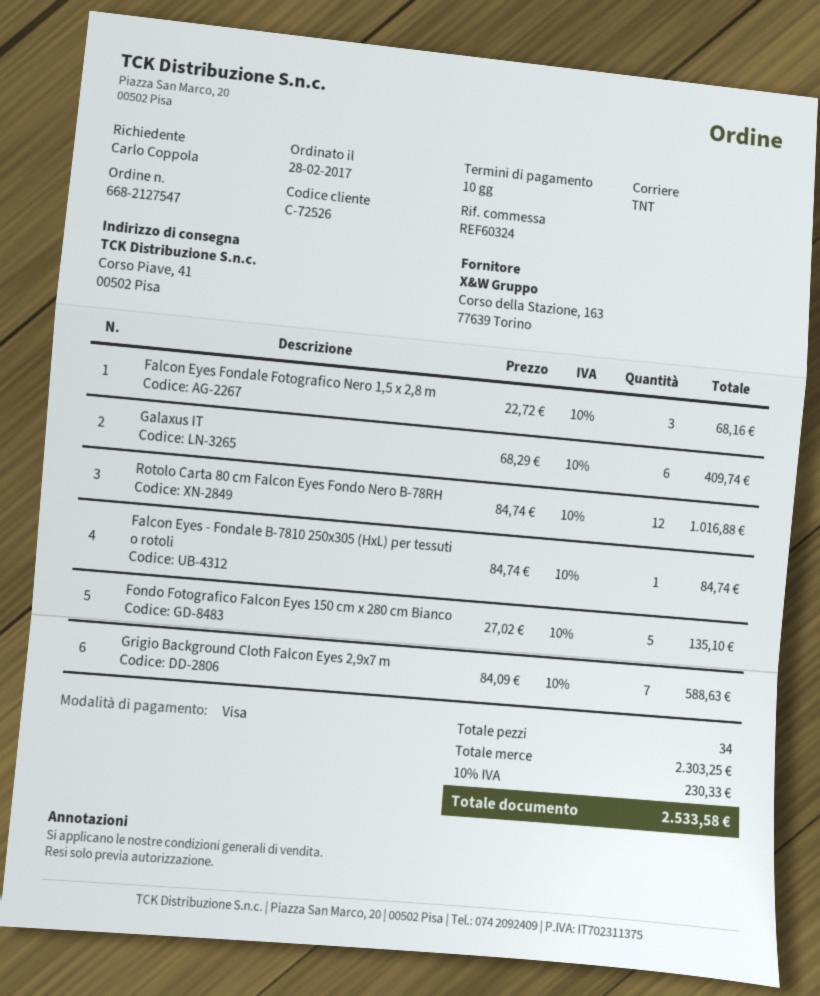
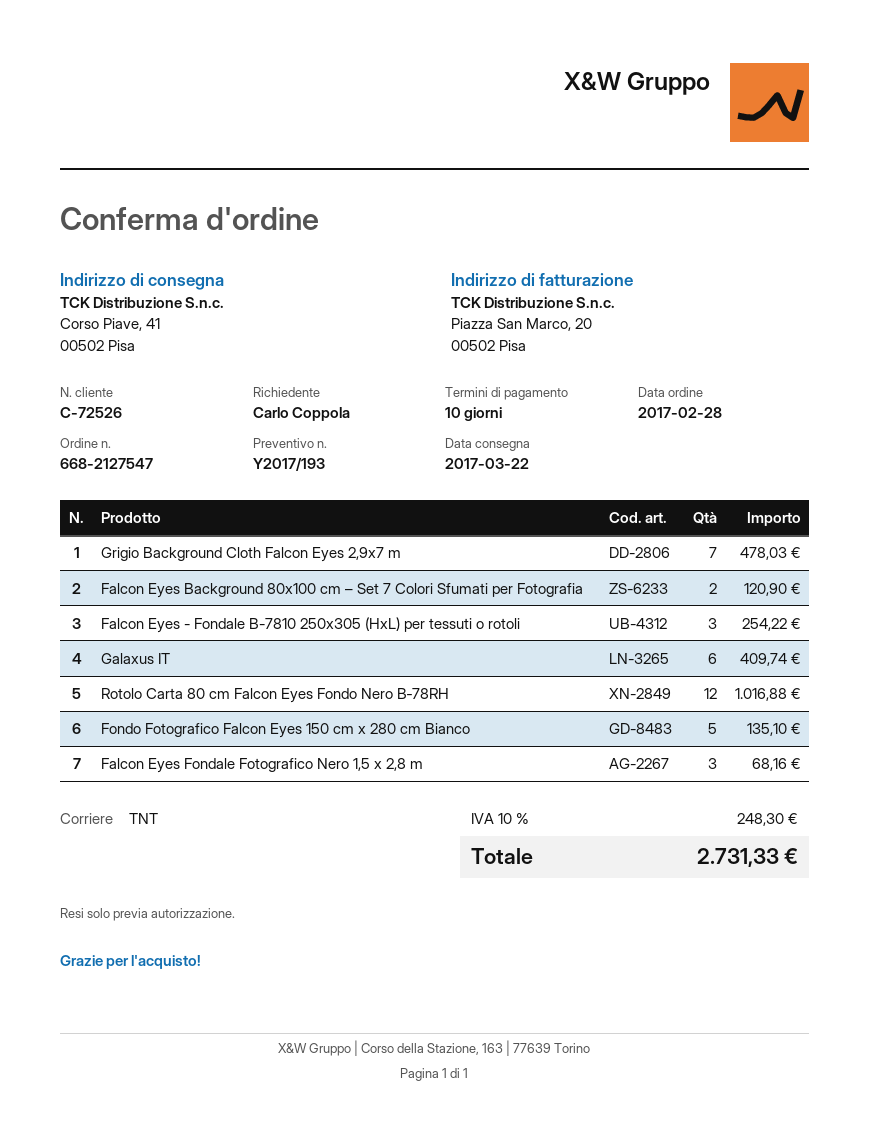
Falcon Eyes - Fondale B-7810 250x305 (HxL) per tessuti o rotoli: 1 for 84.74 -> 3 for 254.22
Grigio Background Cloth Falcon Eyes 2,9x7 m: 7 for 588.63 -> 7 for 478.03
Falcon Eyes Background 80x100 cm – Set 7 Colori Sfumati per Fotografia: none -> 2 for 120.90
tax: 10% = 230.33 -> 10% = 248.30
total: 2533.58 -> 2731.33

